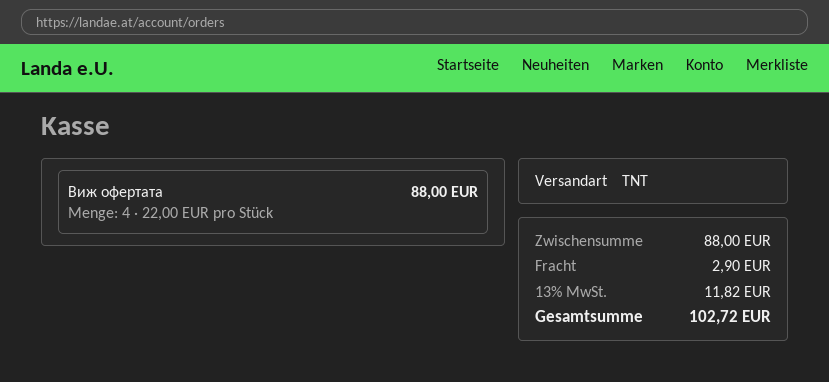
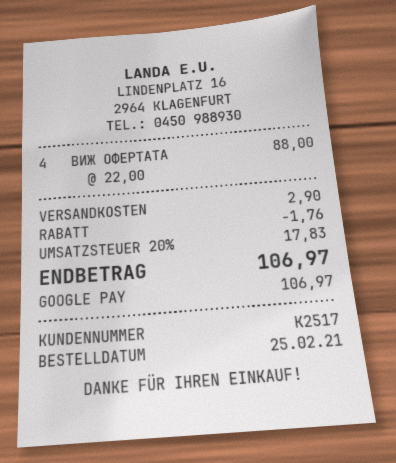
discount: none -> 1.76
tax: 13% = 11.82 -> 20% = 17.83
total: 102.72 -> 106.97

